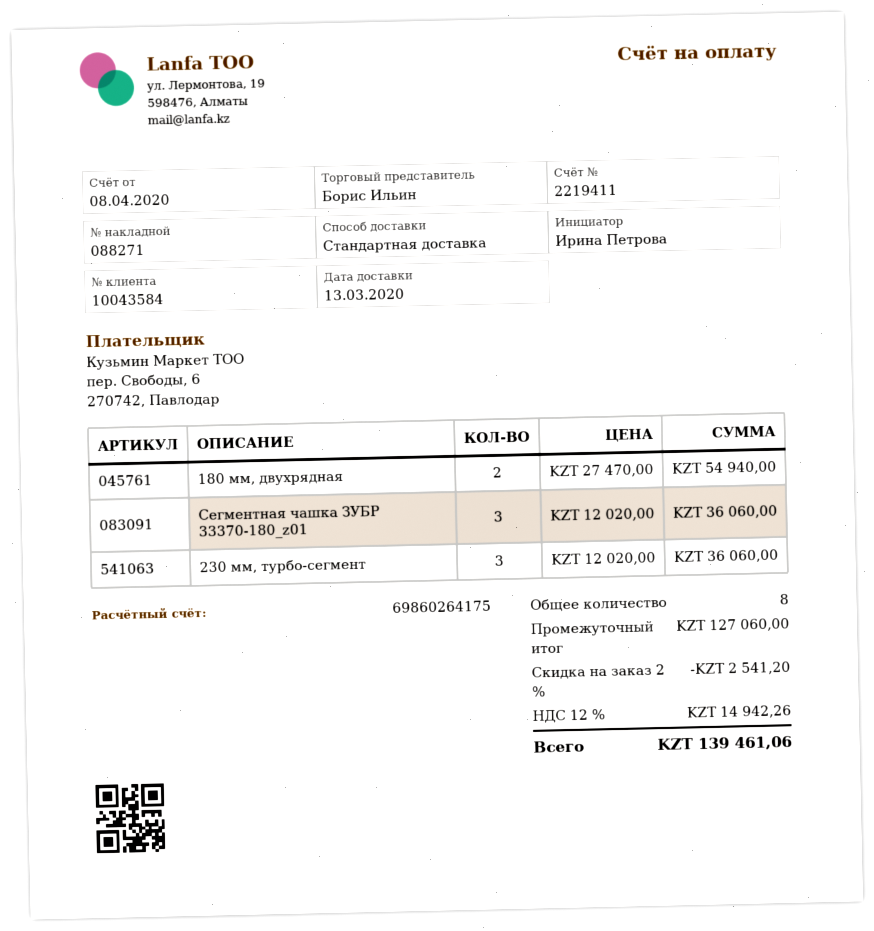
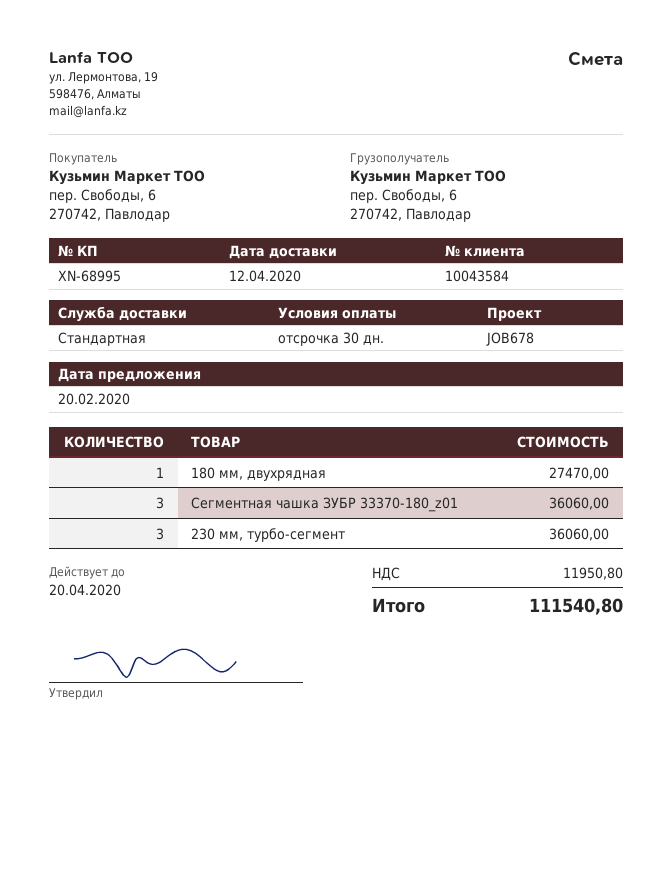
delivery date: 2020-03-13 -> 2020-04-12
180 мм, двухрядная: 2 for 54940.00 -> 1 for 27470.00
discount: 2% = 2541.20 -> none
tax: 14942.26 -> 11950.80
total: 139461.06 -> 111540.80

